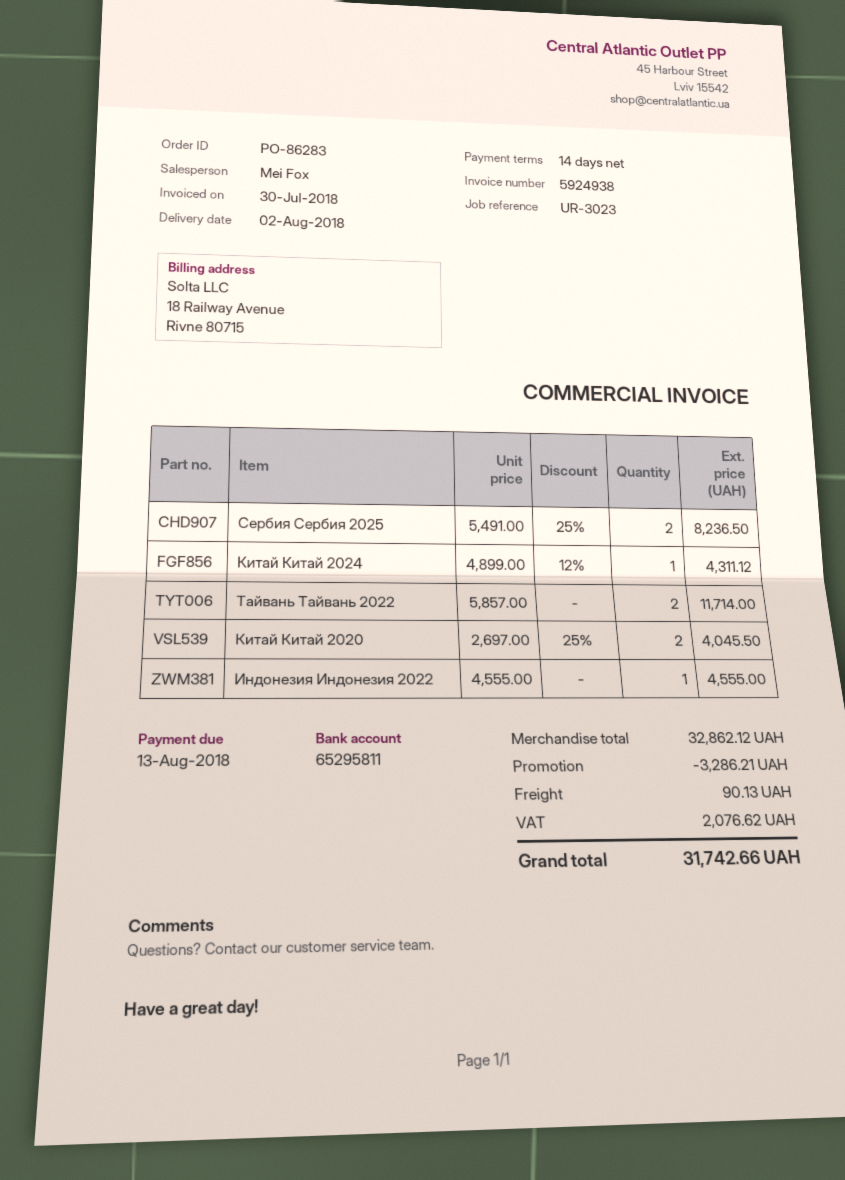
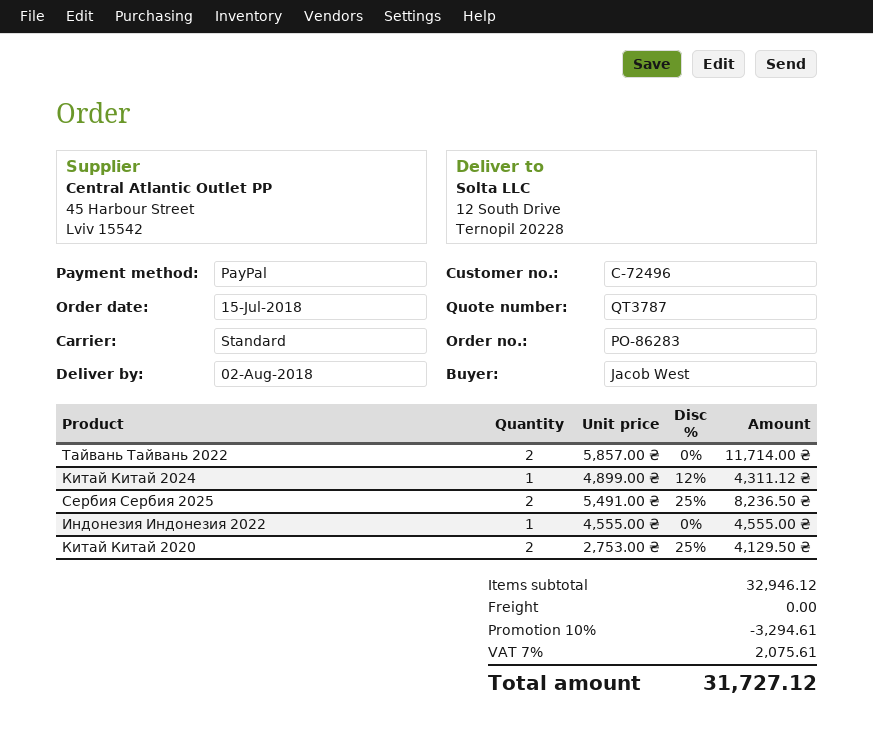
Китай Китай 2020: 2 x 2697.00 - 25% = 4045.50 -> 2 x 2753.00 - 25% = 4129.50
subtotal: 32862.12 -> 32946.12
discount: 3286.21 -> 3294.61
shipping: 90.13 -> 0.00
tax: 2076.62 -> 2075.61
total: 31742.66 -> 31727.12

